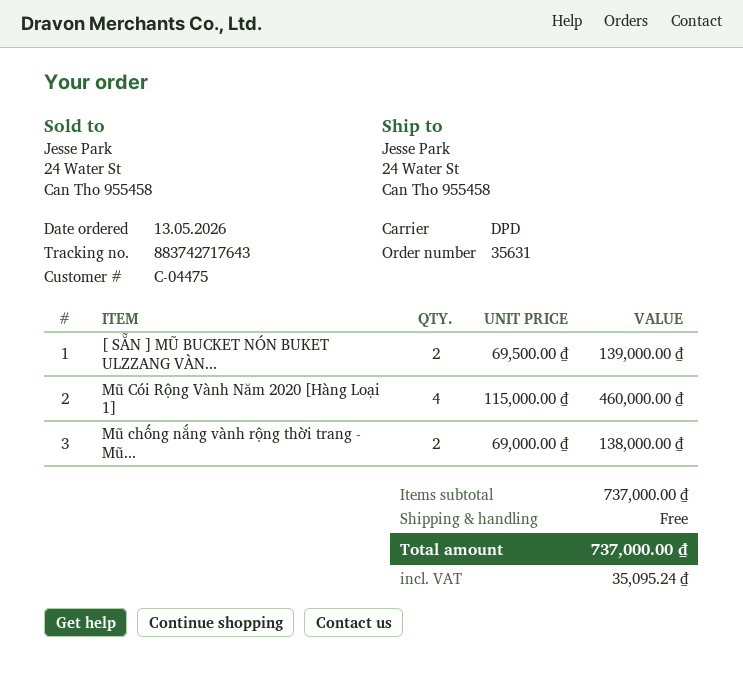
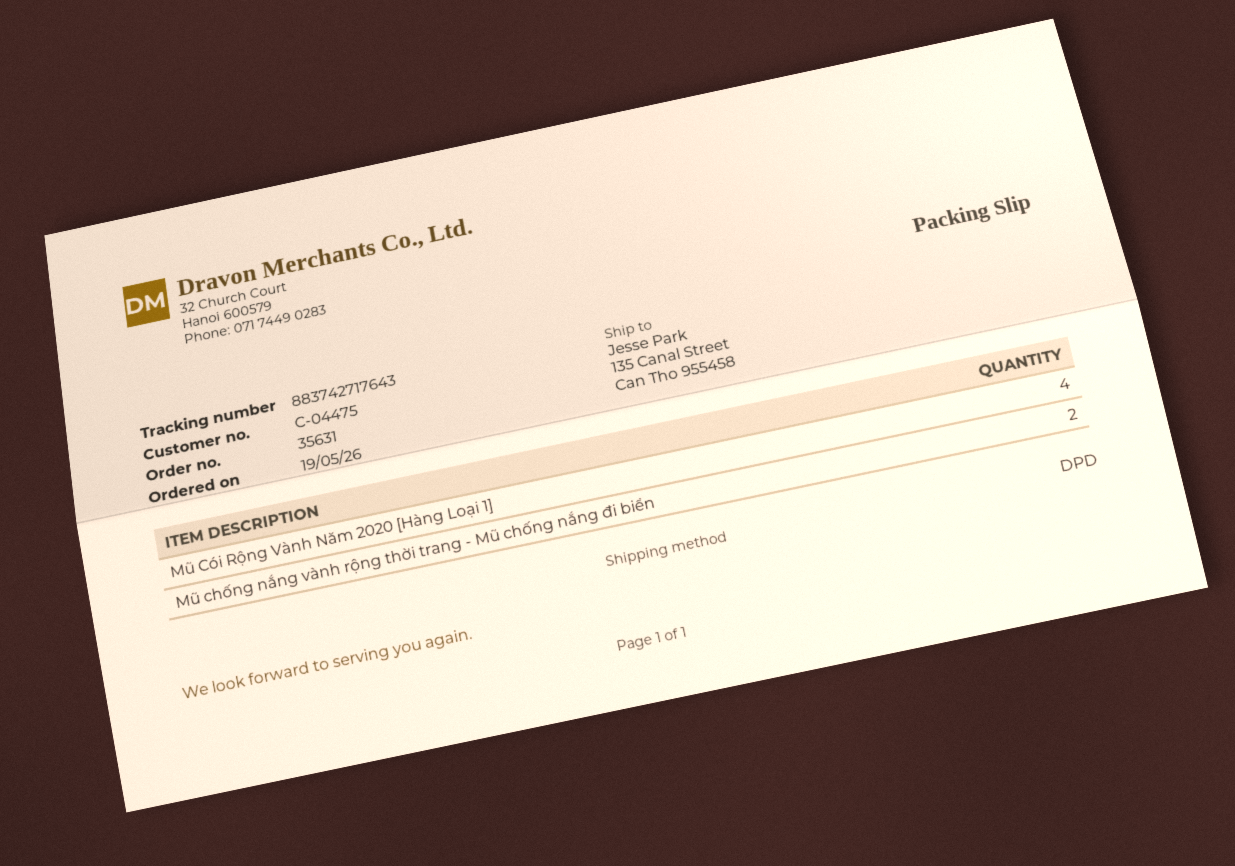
order date: 2026-05-13 -> 2026-05-19
ship to: 24 Water St, Can Tho 955458 -> 135 Canal Street, Can Tho 955458
[ SẴN ] MŨ BUCKET NÓN BUKET ULZZANG VÀN...: 2 -> none

